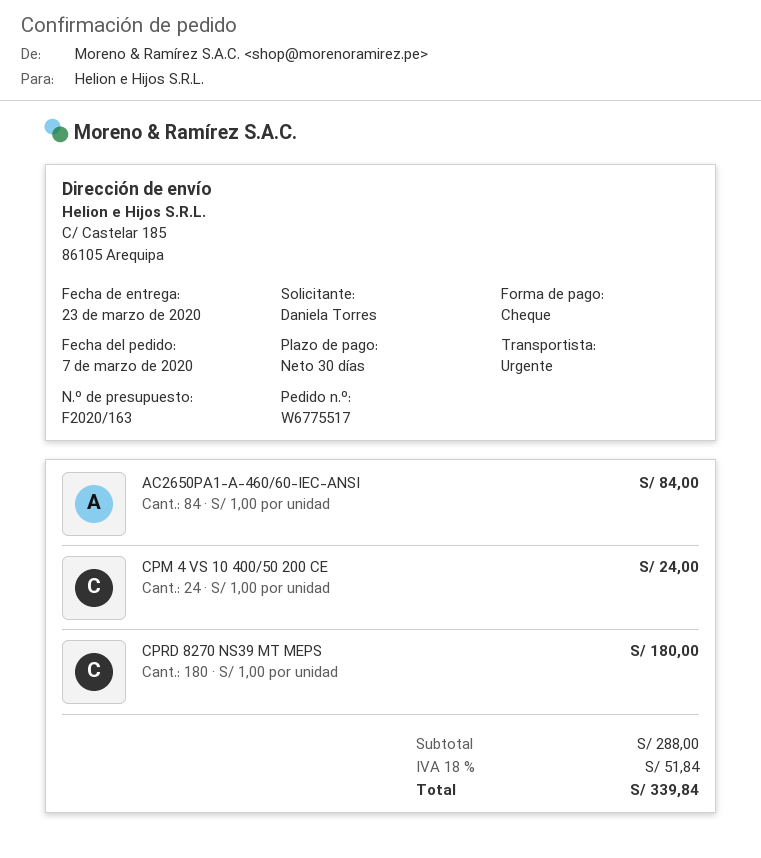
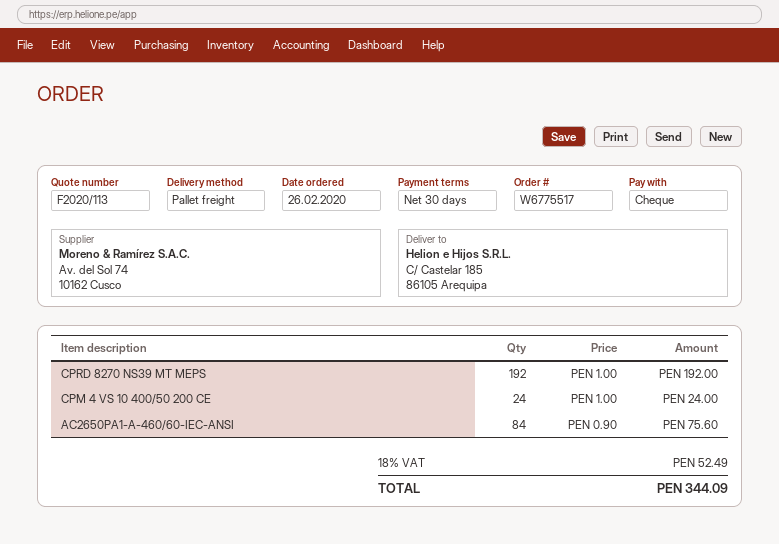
quote number: F2020/163 -> F2020/113
order date: 2020-03-07 -> 2020-02-26
shipping method: express -> pallet freight
AC2650PA1-A-460/60-IEC-ANSI: 84 x 1.00 = 84.00 -> 84 x 0.90 = 75.60
CPRD 8270 NS39 MT MEPS: 180 x 1.00 = 180.00 -> 192 x 1.00 = 192.00
tax: 18% = 51.84 -> 18% = 52.49
total: 339.84 -> 344.09

